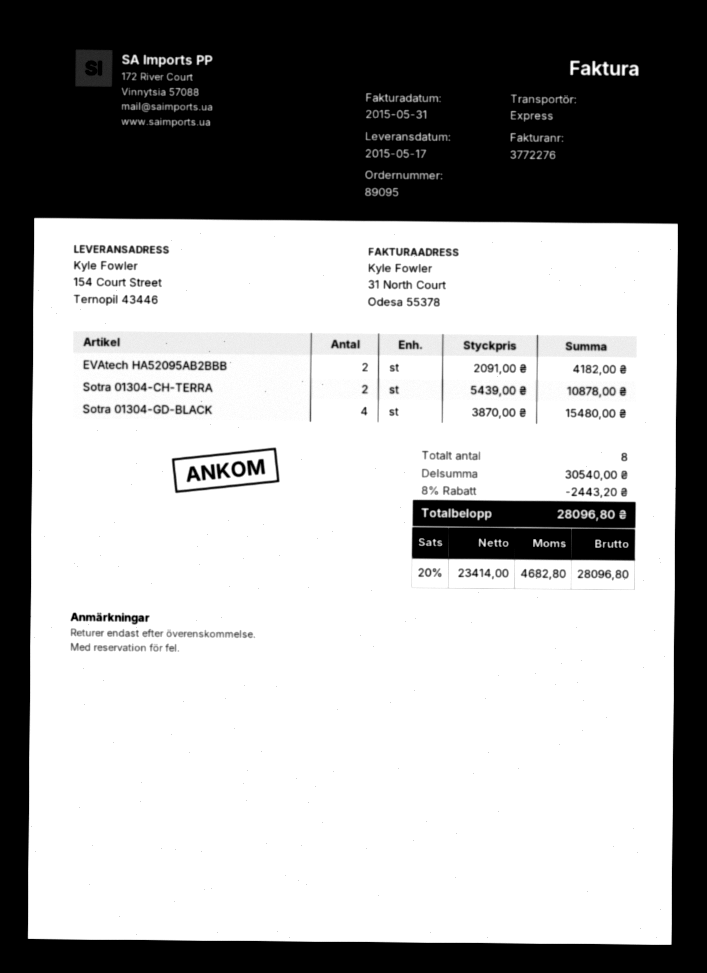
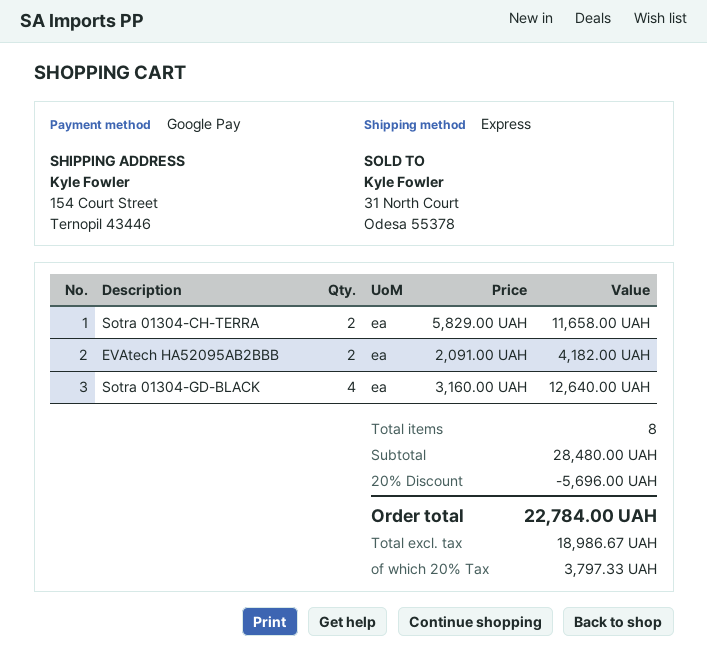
Sotra 01304-CH-TERRA: 2 x 5439.00 = 10878.00 -> 2 x 5829.00 = 11658.00
Sotra 01304-GD-BLACK: 4 x 3870.00 = 15480.00 -> 4 x 3160.00 = 12640.00
subtotal: 30540.00 -> 28480.00
discount: 8% = 2443.20 -> 20% = 5696.00
net: 23414.00 -> 18986.67
tax: 20% = 4682.80 -> 20% = 3797.33
total: 28096.80 -> 22784.00

